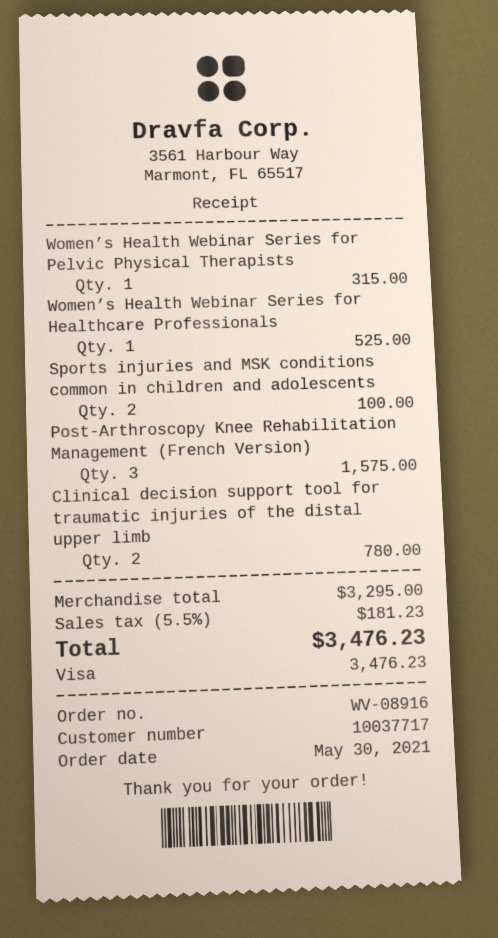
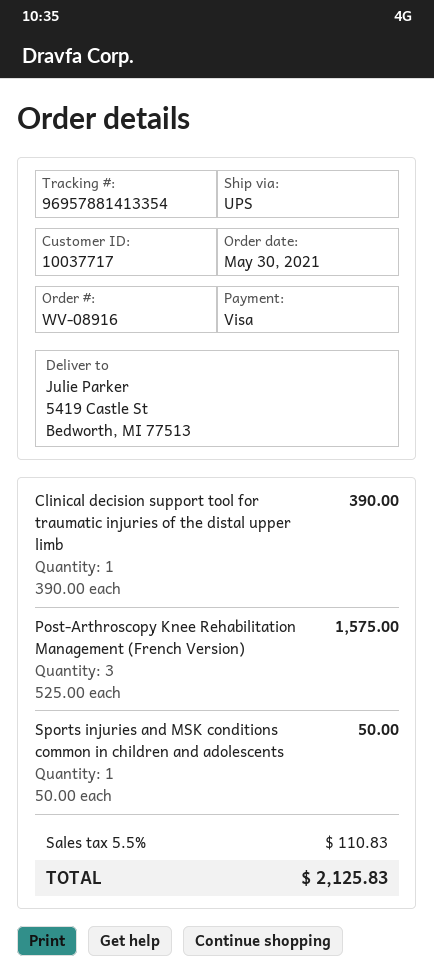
Women’s Health Webinar Series for Pelvic Physical Therapists: 1 for 315.00 -> none
Women’s Health Webinar Series for Healthcare Professionals: 1 for 525.00 -> none
Sports injuries and MSK conditions common in children and adolescents: 2 for 100.00 -> 1 for 50.00
Clinical decision support tool for traumatic injuries of the distal upper limb: 2 for 780.00 -> 1 for 390.00
tax: 5.5% = 181.23 -> 5.5% = 110.83
total: 3476.23 -> 2125.83

